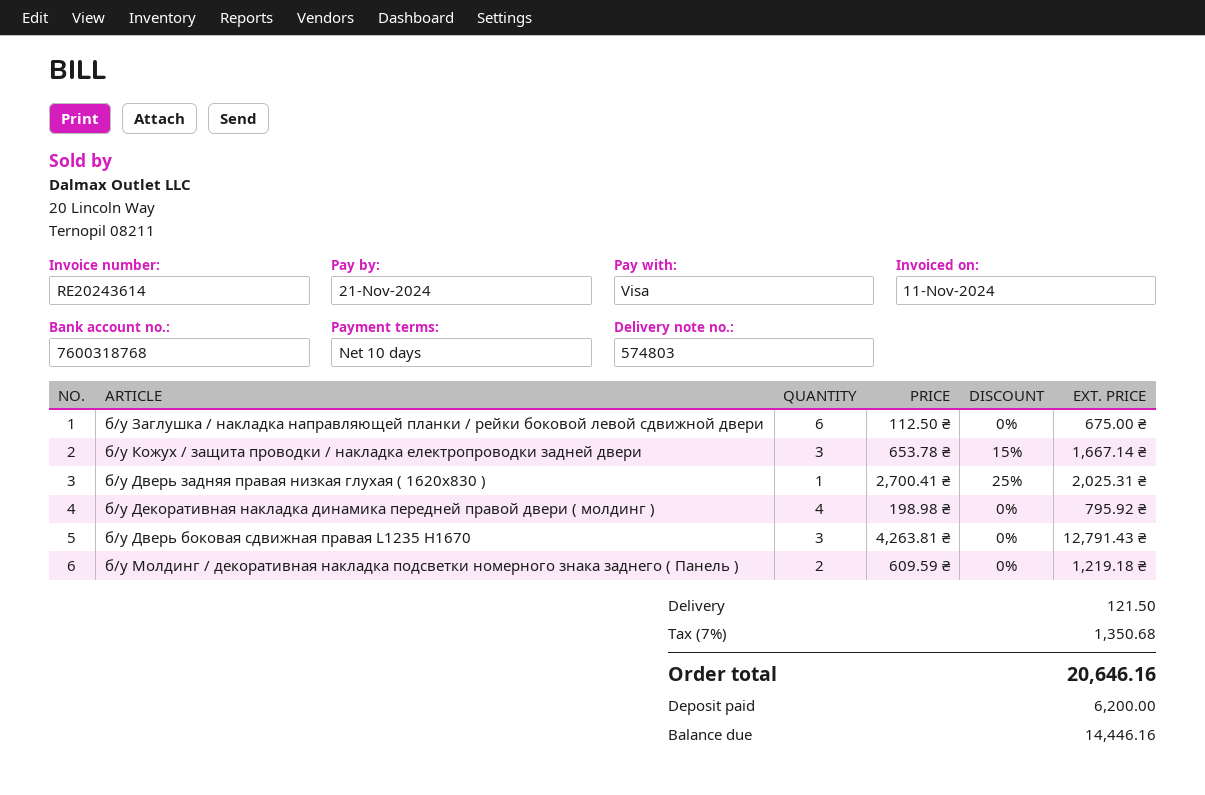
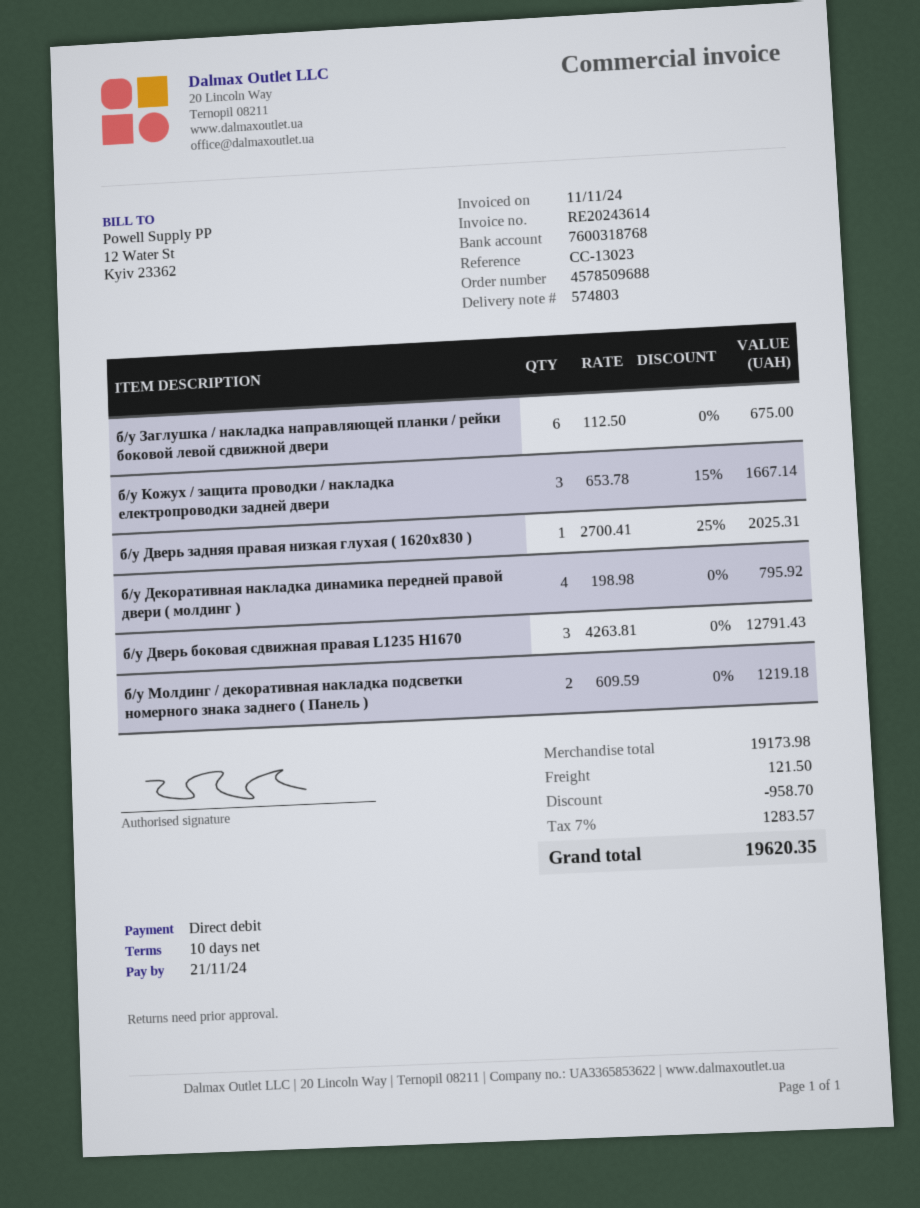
payment method: Visa -> direct debit
discount: none -> 958.70
tax: 7% = 1350.68 -> 7% = 1283.57
total: 20646.16 -> 19620.35

